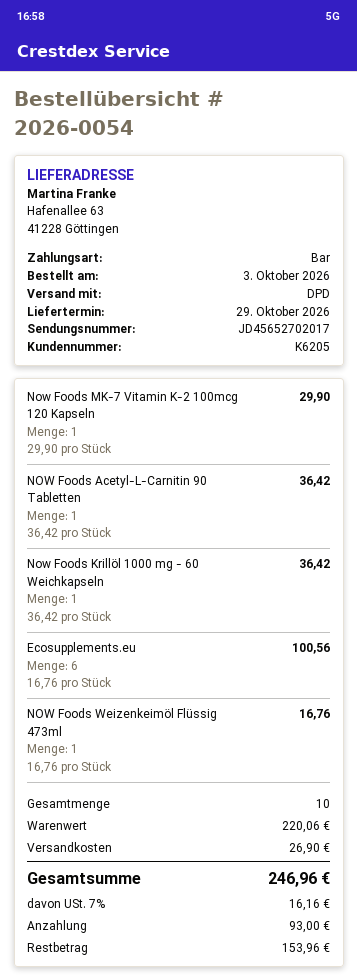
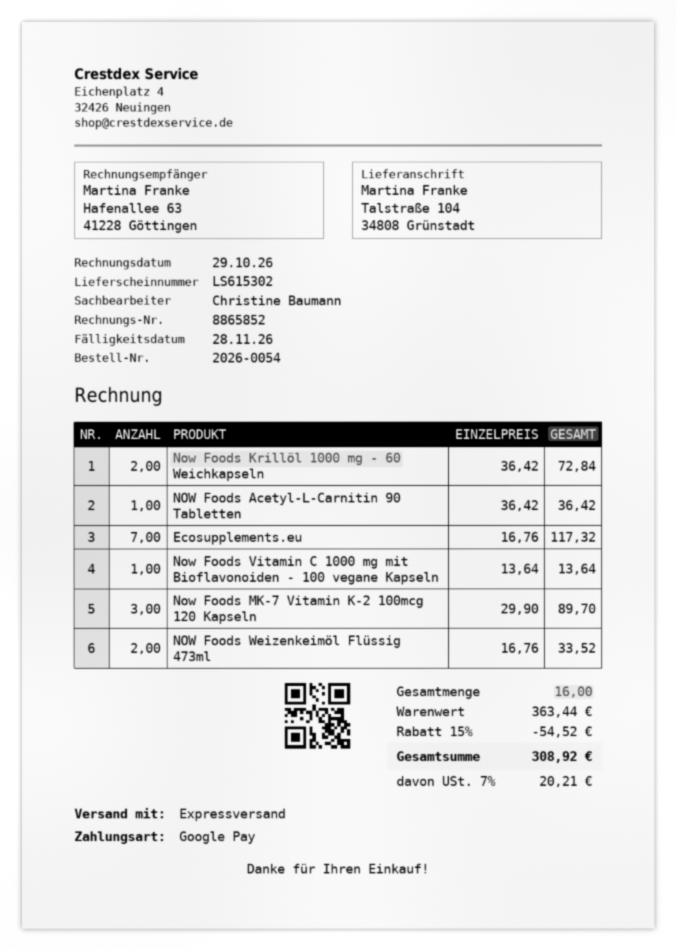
payment method: cash -> Google Pay
shipping method: DPD -> express
ship to: Hafenallee 63, 41228 Göttingen -> Talstraße 104, 34808 Grünstadt
Now Foods MK-7 Vitamin K-2 100mcg 120 Kapseln: 1 x 29.90 = 29.90 -> 3 x 29.90 = 89.70
Now Foods Krillöl 1000 mg - 60 Weichkapseln: 1 x 36.42 = 36.42 -> 2 x 36.42 = 72.84
Ecosupplements.eu: 6 x 16.76 = 100.56 -> 7 x 16.76 = 117.32
NOW Foods Weizenkeimöl Flüssig 473ml: 1 x 16.76 = 16.76 -> 2 x 16.76 = 33.52
Now Foods Vitamin C 1000 mg mit Bioflavonoiden - 100 vegane Kapseln: none -> 1 x 13.64 = 13.64
total quantity: 10 -> 16
subtotal: 220.06 -> 363.44
discount: none -> 15% = 54.52
shipping: 26.90 -> none
tax: 7% = 16.16 -> 7% = 20.21
total: 246.96 -> 308.92

